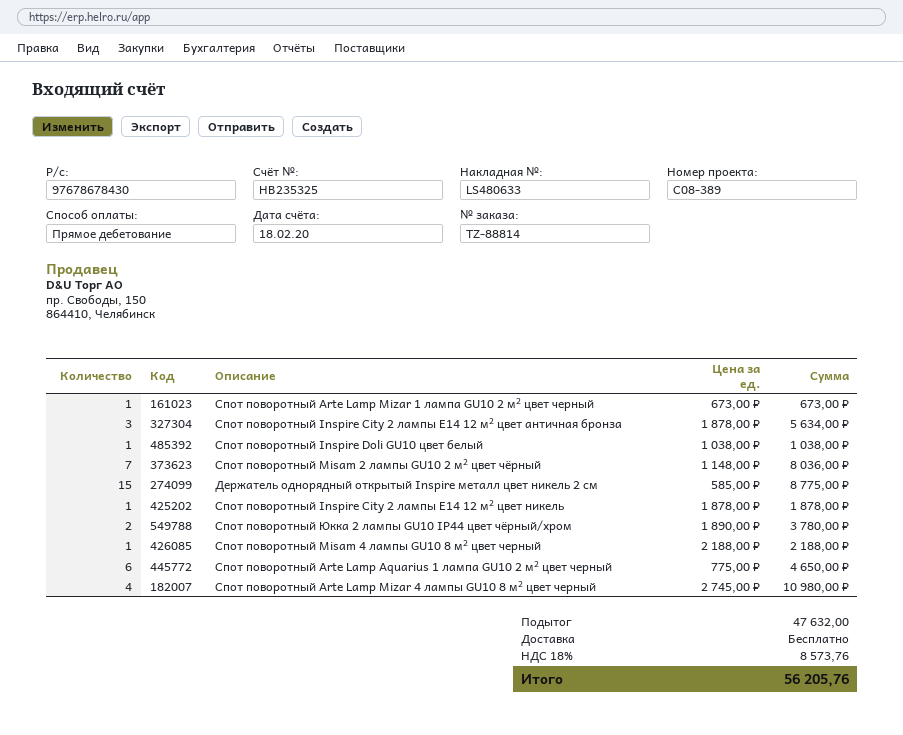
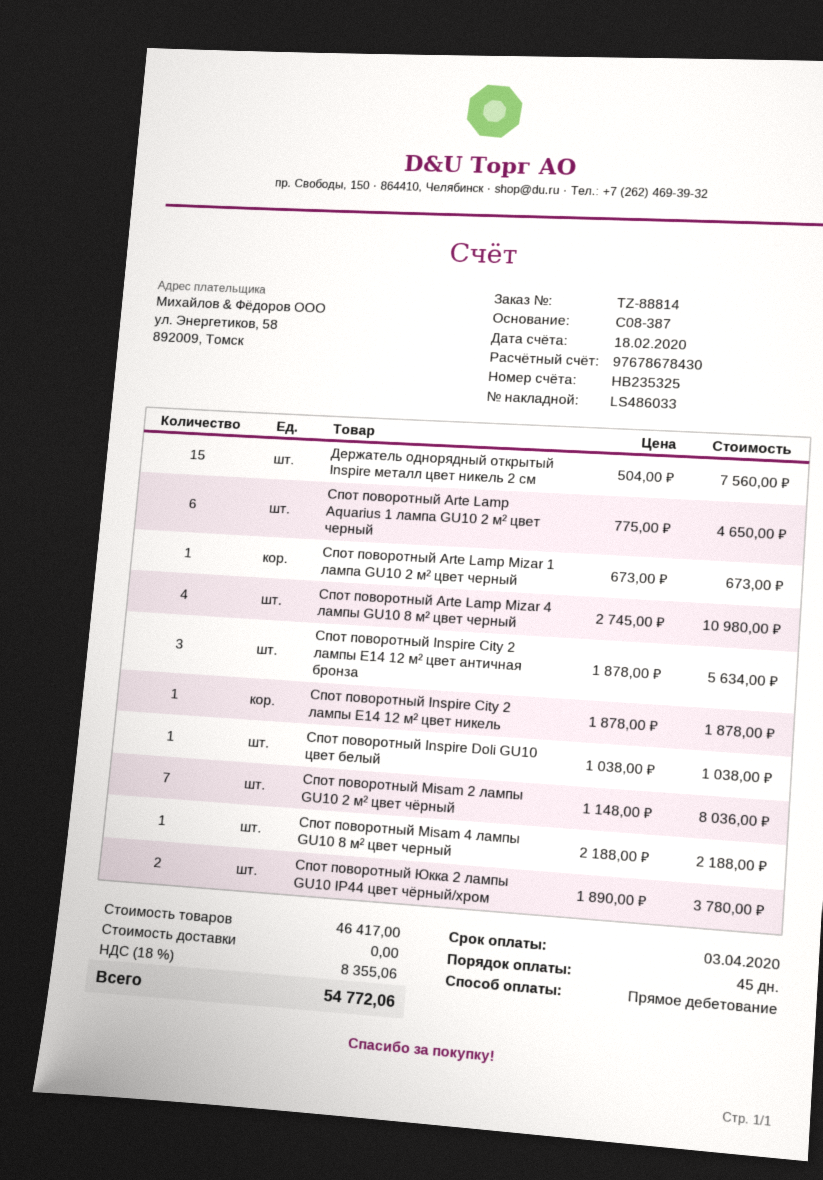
delivery note number: LS480633 -> LS486033
reference: C08-389 -> C08-387
Держатель однорядный открытый Inspire металл цвет никель 2 см: 15 x 585.00 = 8775.00 -> 15 x 504.00 = 7560.00
subtotal: 47632.00 -> 46417.00
tax: 18% = 8573.76 -> 18% = 8355.06
total: 56205.76 -> 54772.06

